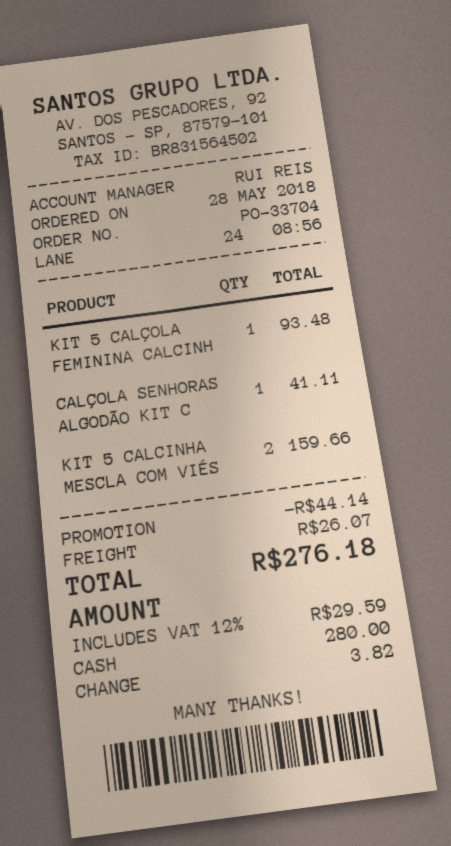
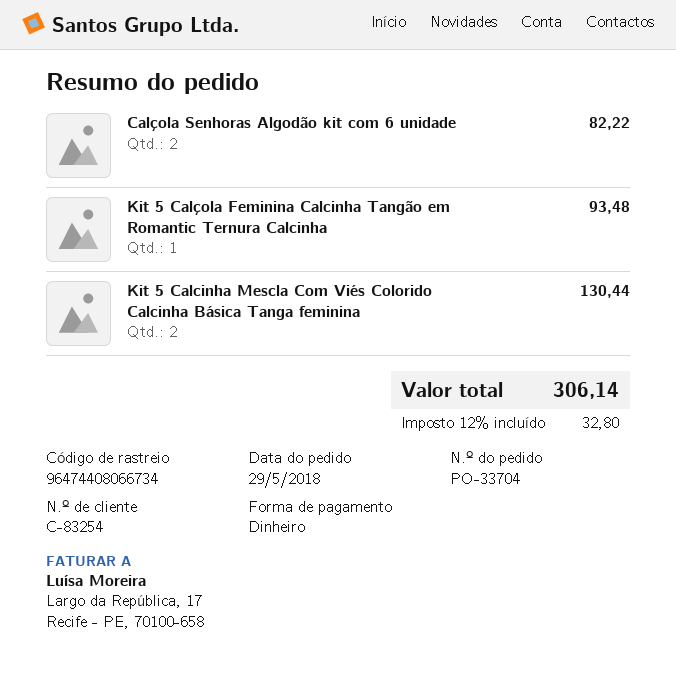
order date: 2018-05-28 -> 2018-05-29
CALÇOLA SENHORAS ALGODÃO KIT C: 1 for 41.11 -> 2 for 82.22
KIT 5 CALCINHA MESCLA COM VIÉS: 2 for 159.66 -> 2 for 130.44
discount: 44.14 -> none
shipping: 26.07 -> none
tax: 12% = 29.59 -> 12% = 32.80
total: 276.18 -> 306.14

